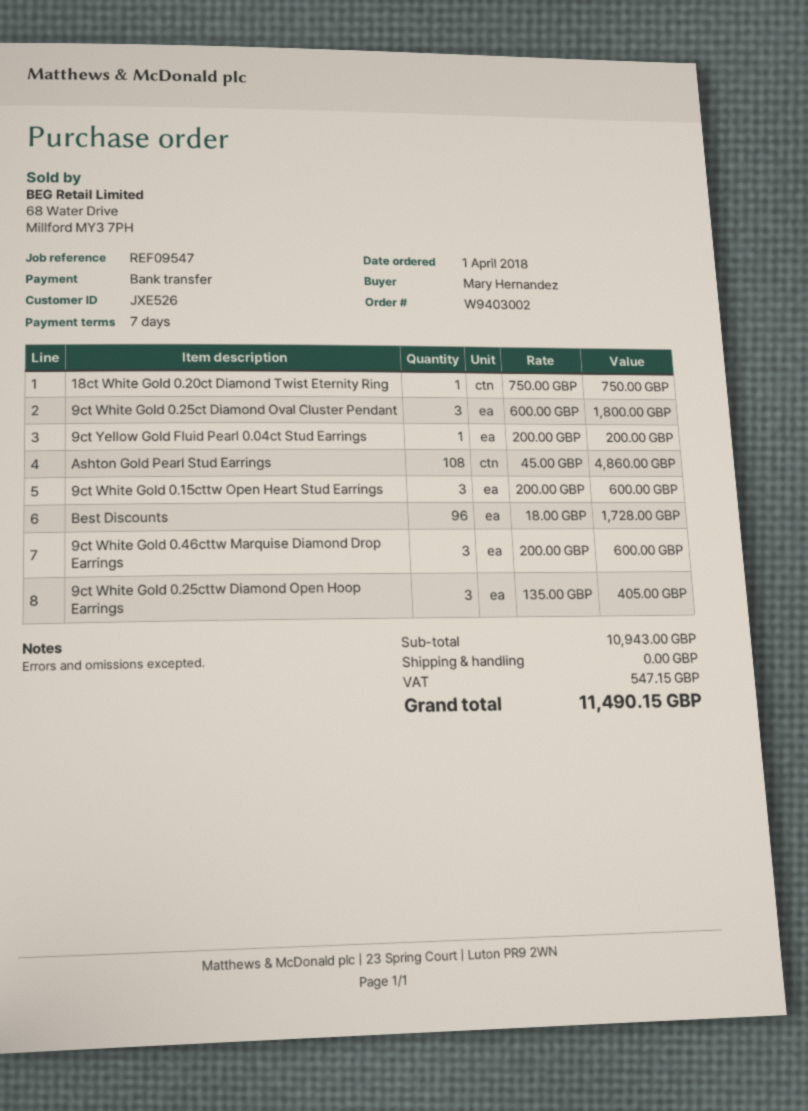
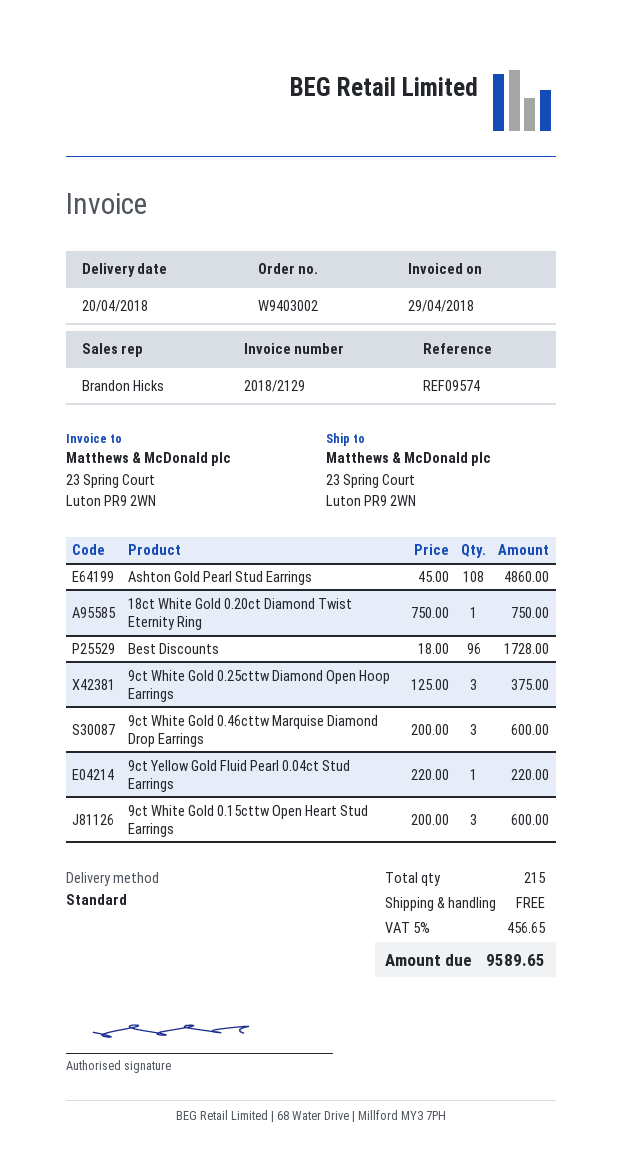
reference: REF09547 -> REF09574
9ct White Gold 0.25ct Diamond Oval Cluster Pendant: 3 x 600.00 = 1800.00 -> none
9ct Yellow Gold Fluid Pearl 0.04ct Stud Earrings: 1 x 200.00 = 200.00 -> 1 x 220.00 = 220.00
9ct White Gold 0.25cttw Diamond Open Hoop Earrings: 3 x 135.00 = 405.00 -> 3 x 125.00 = 375.00
tax: 547.15 -> 456.65
total: 11490.15 -> 9589.65

